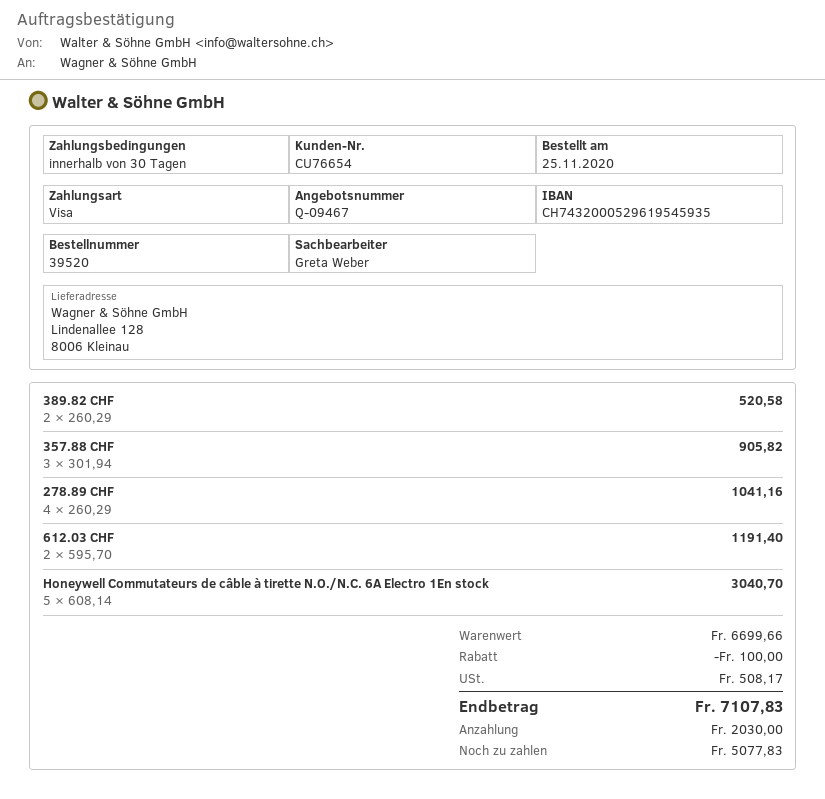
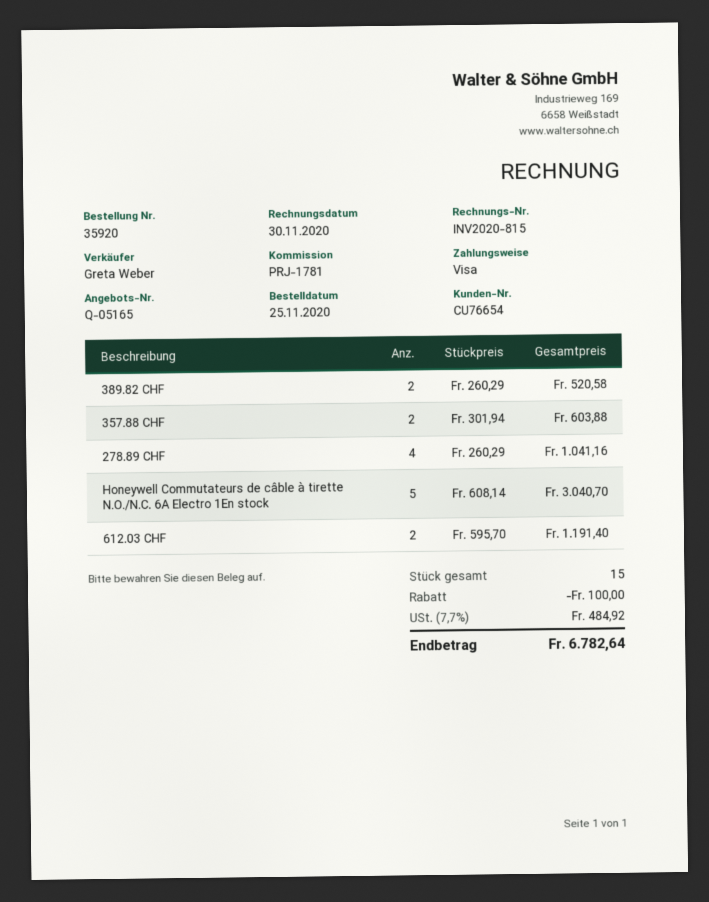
quote number: Q-09467 -> Q-05165
order number: 39520 -> 35920
357.88 CHF: 3 x 301.94 = 905.82 -> 2 x 301.94 = 603.88
tax: 508.17 -> 484.92
total: 7107.83 -> 6782.64

